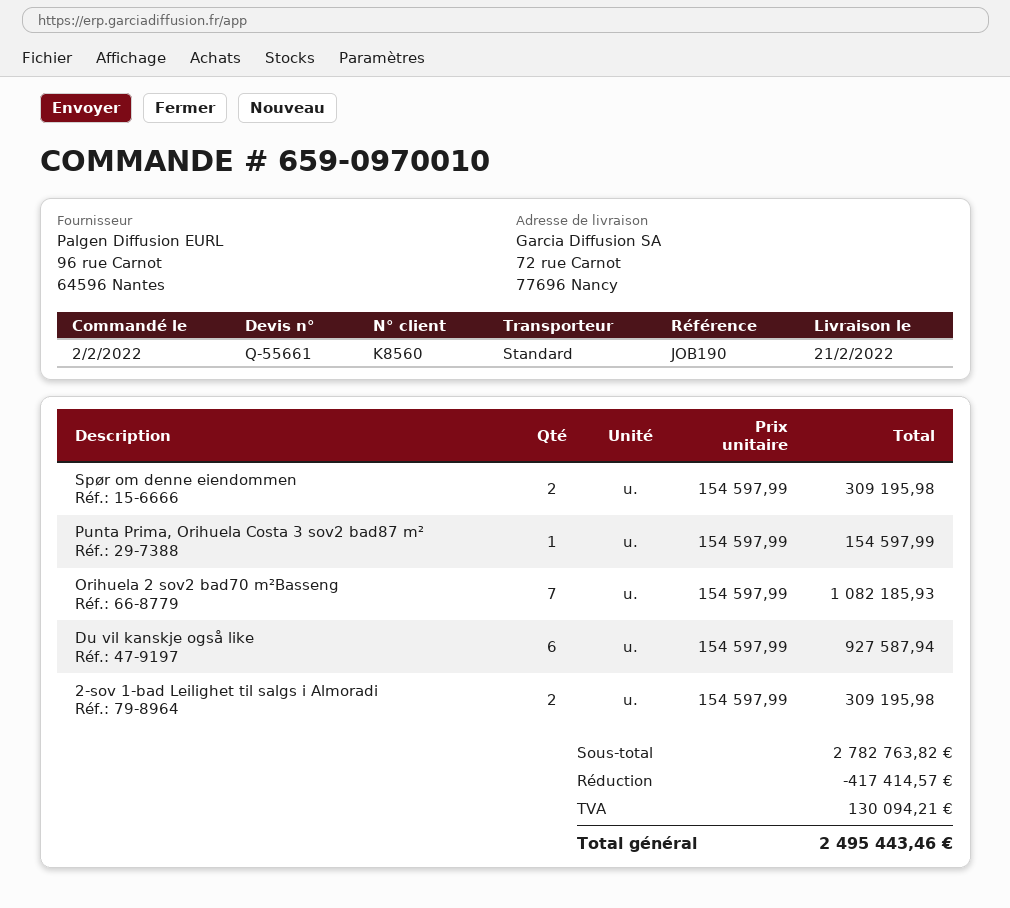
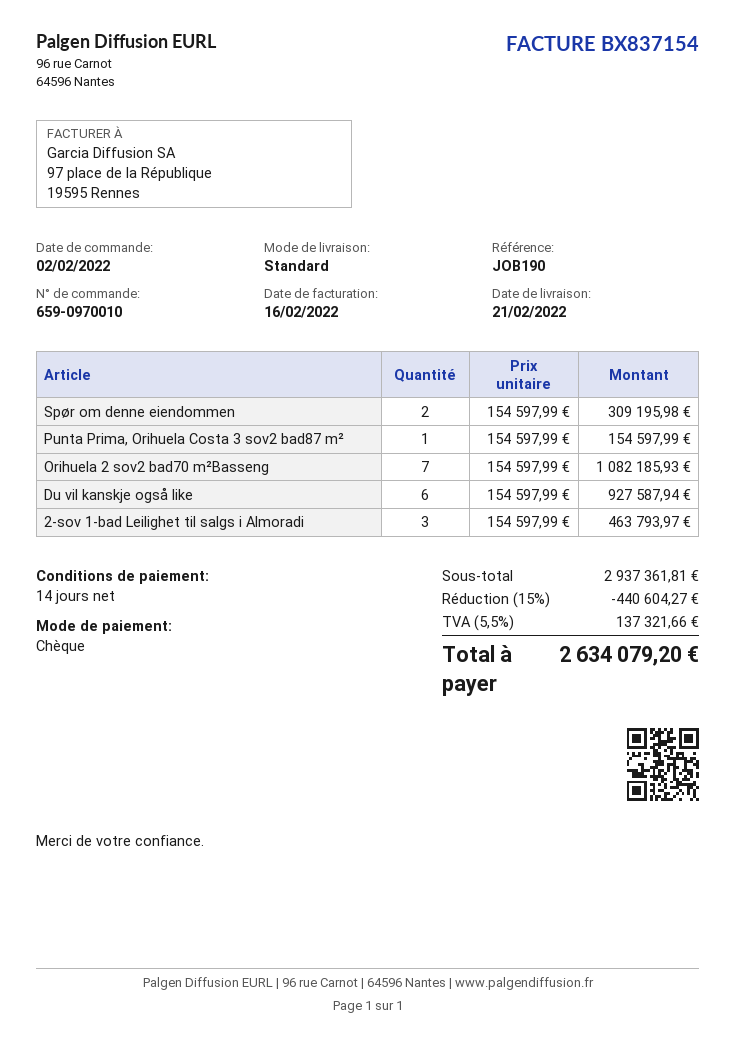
2-sov 1-bad Leilighet til salgs i Almoradi: 2 x 154597.99 = 309195.98 -> 3 x 154597.99 = 463793.97
subtotal: 2782763.82 -> 2937361.81
discount: 417414.57 -> 440604.27
tax: 130094.21 -> 137321.66
total: 2495443.46 -> 2634079.20

